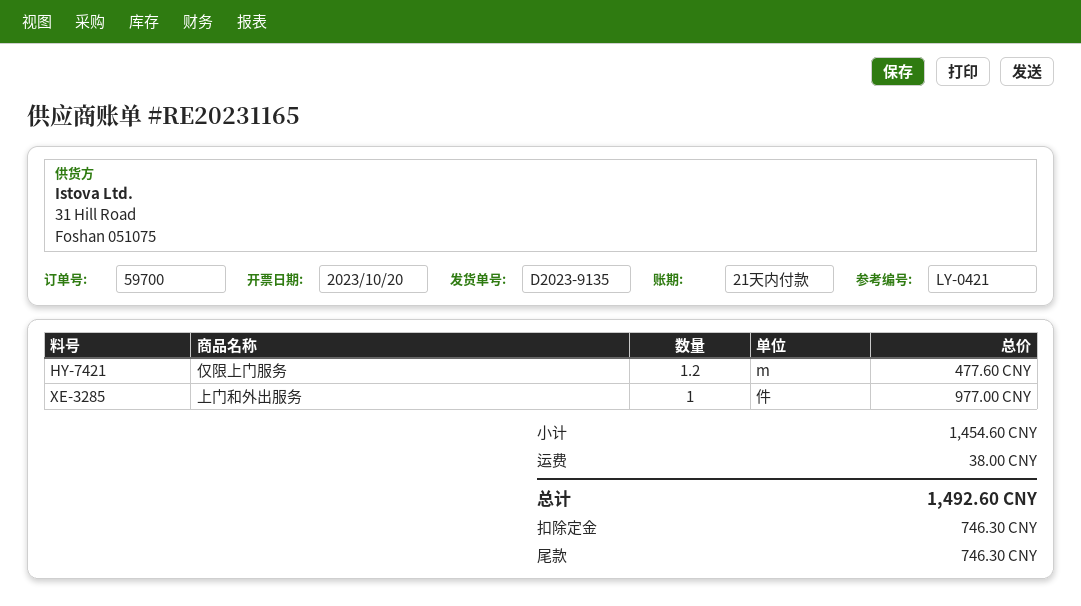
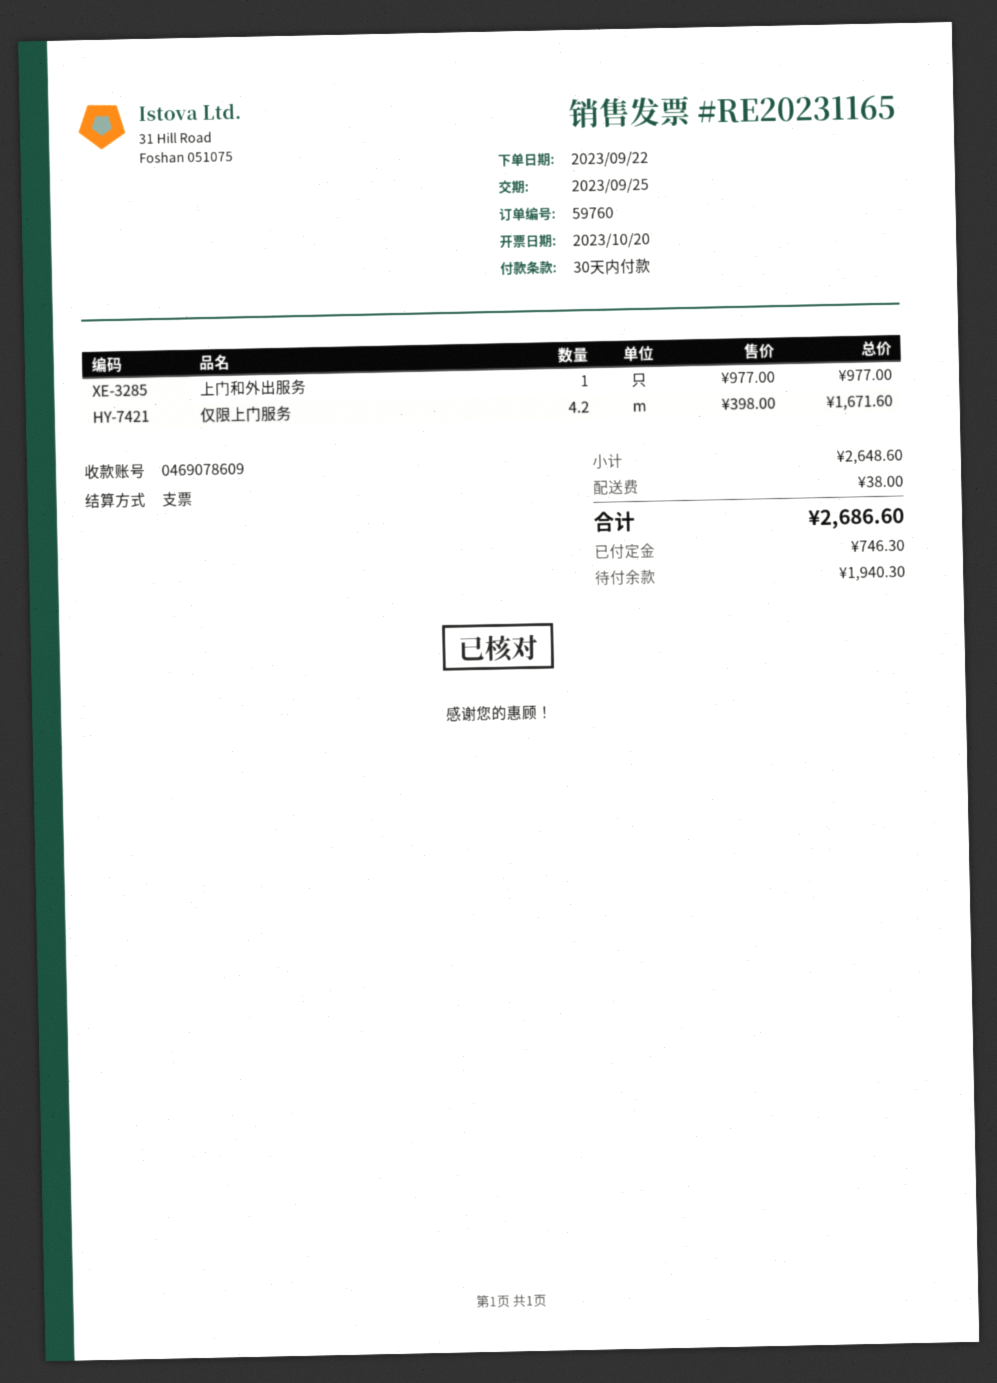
order number: 59700 -> 59760
payment terms: 21 days -> 30 days
仅限上门服务: 1.2 for 477.60 -> 4.2 for 1671.60
subtotal: 1454.60 -> 2648.60
total: 1492.60 -> 2686.60
balance: 746.30 -> 1940.30

